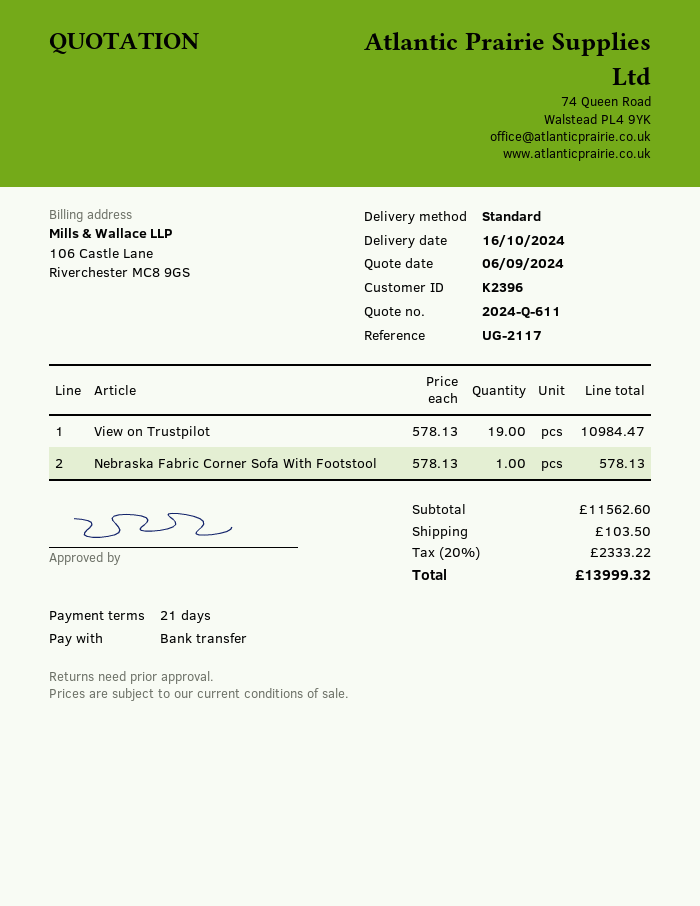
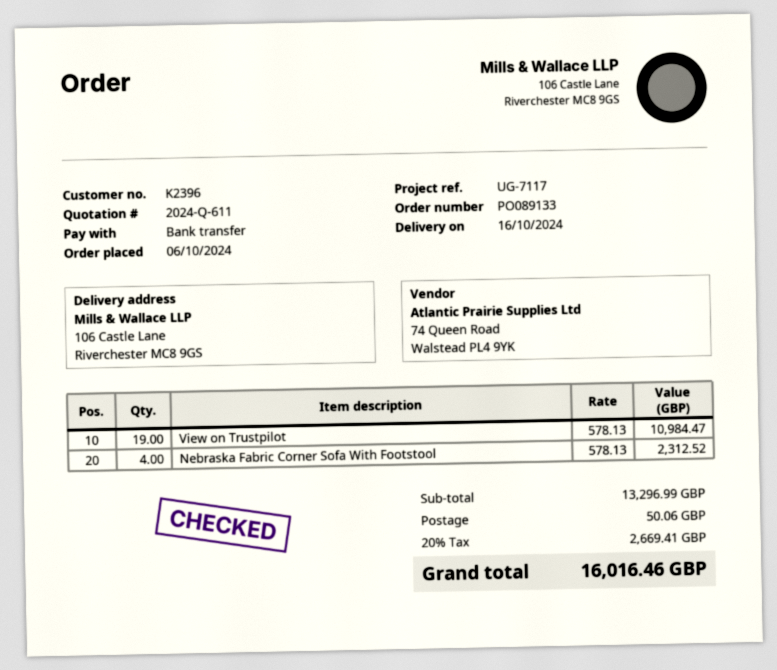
reference: UG-2117 -> UG-7117
Nebraska Fabric Corner Sofa With Footstool: 1 x 578.13 = 578.13 -> 4 x 578.13 = 2312.52
subtotal: 11562.60 -> 13296.99
shipping: 103.50 -> 50.06
tax: 20% = 2333.22 -> 20% = 2669.41
total: 13999.32 -> 16016.46

